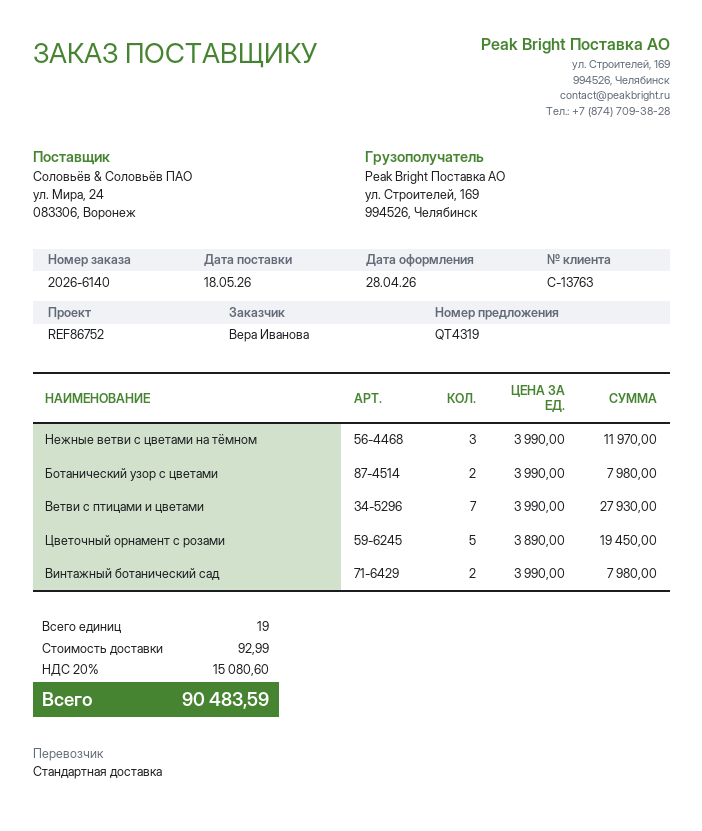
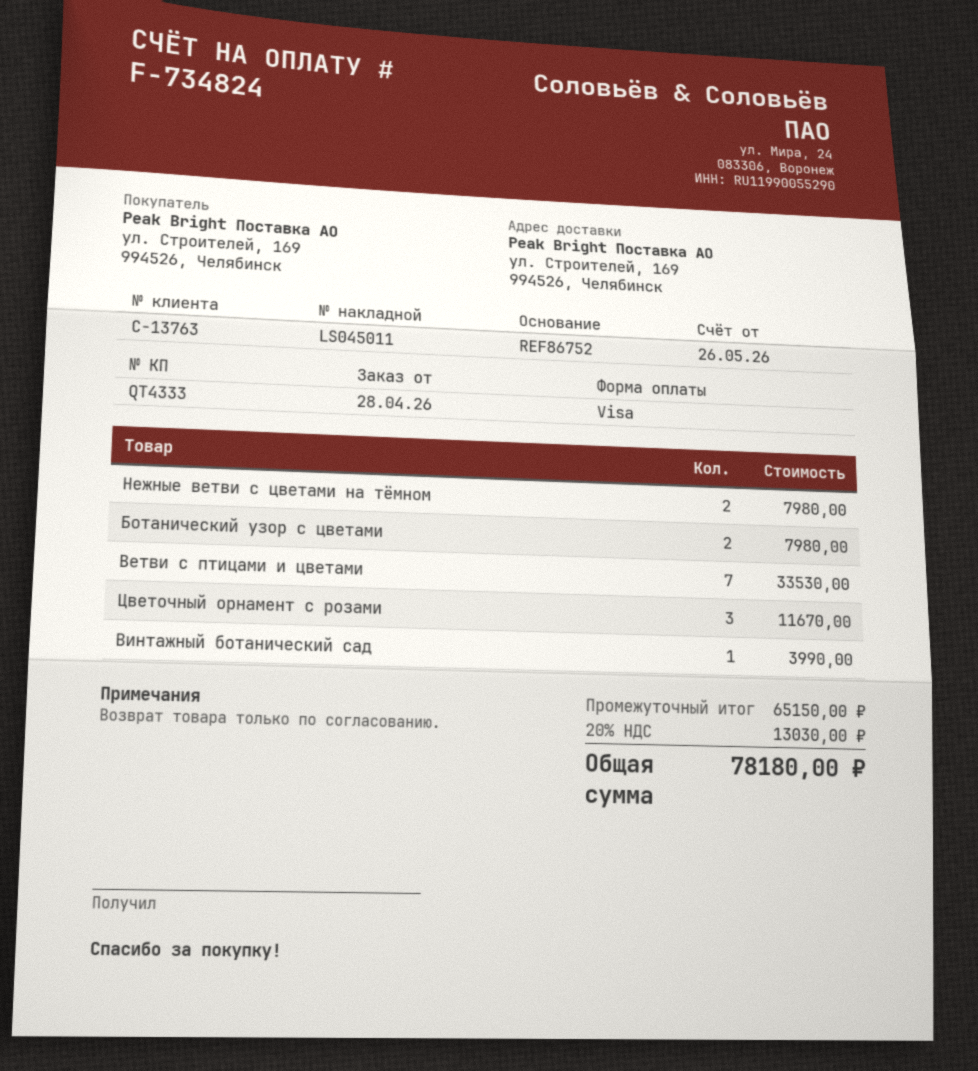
quote number: QT4319 -> QT4333
Нежные ветви с цветами на тёмном: 3 for 11970.00 -> 2 for 7980.00
Ветви с птицами и цветами: 7 for 27930.00 -> 7 for 33530.00
Цветочный орнамент с розами: 5 for 19450.00 -> 3 for 11670.00
Винтажный ботанический сад: 2 for 7980.00 -> 1 for 3990.00
shipping: 92.99 -> none
tax: 20% = 15080.60 -> 20% = 13030.00
total: 90483.59 -> 78180.00

